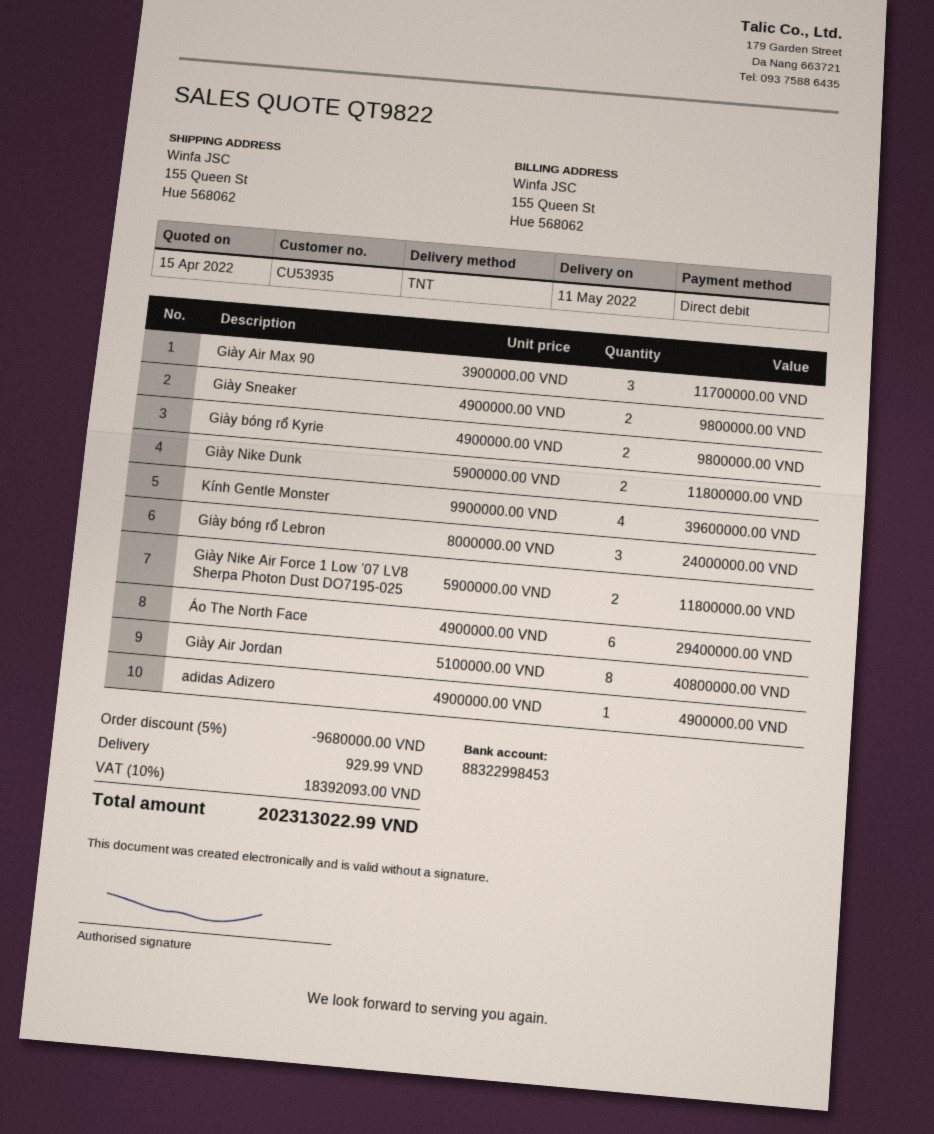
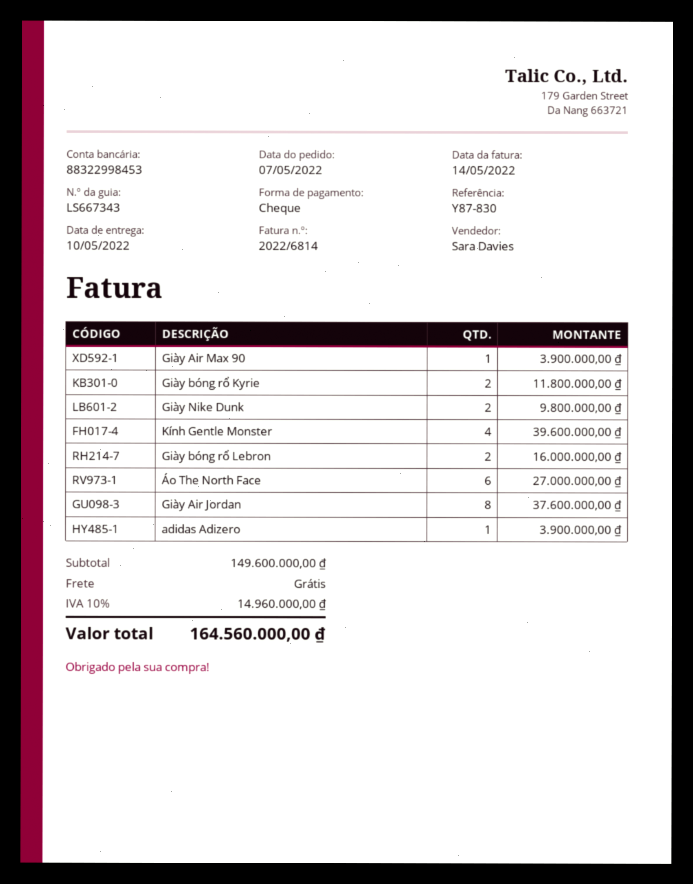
delivery date: 2022-05-11 -> 2022-05-10
payment method: direct debit -> cheque
Giày Air Max 90: 3 for 11700000.00 -> 1 for 3900000.00
Giày Sneaker: 2 for 9800000.00 -> none
Giày bóng rổ Kyrie: 2 for 9800000.00 -> 2 for 11800000.00
Giày Nike Dunk: 2 for 11800000.00 -> 2 for 9800000.00
Giày bóng rổ Lebron: 3 for 24000000.00 -> 2 for 16000000.00
Giày Nike Air Force 1 Low ’07 LV8 Sherpa Photon Dust DO7195-025: 2 for 11800000.00 -> none
Áo The North Face: 6 for 29400000.00 -> 6 for 27000000.00
Giày Air Jordan: 8 for 40800000.00 -> 8 for 37600000.00
adidas Adizero: 1 for 4900000.00 -> 1 for 3900000.00
discount: 5% = 9680000.00 -> none
shipping: 929.99 -> 0.00
tax: 10% = 18392093.00 -> 10% = 14960000.00
total: 202313022.99 -> 164560000.00

